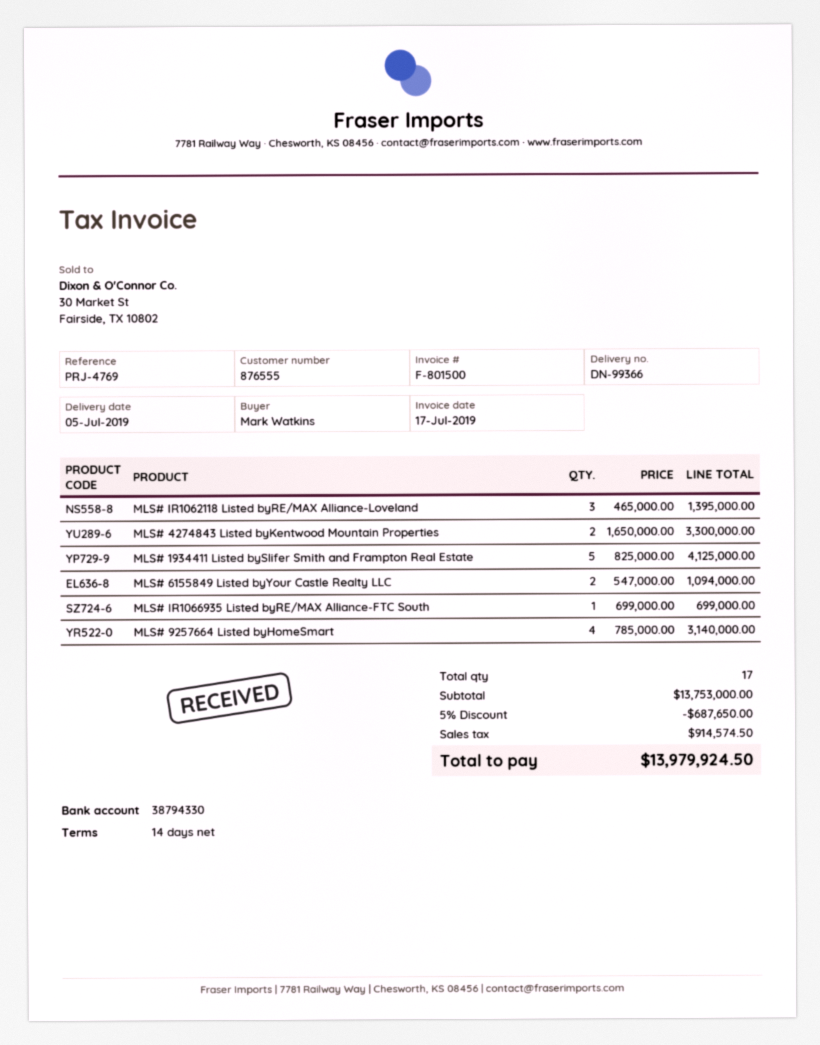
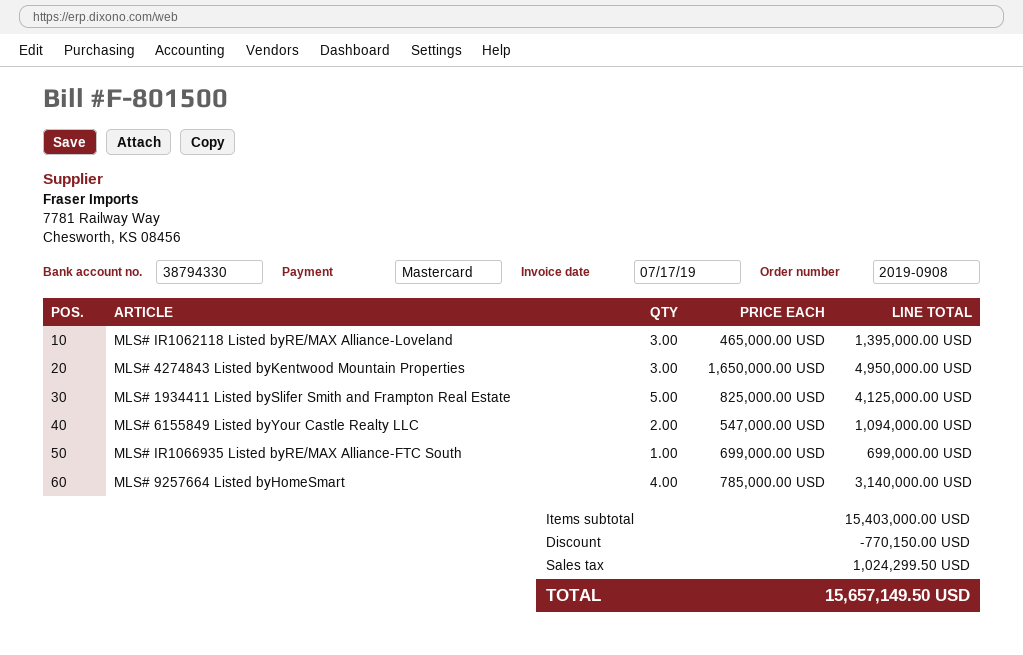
MLS# 4274843 Listed byKentwood Mountain Properties: 2 x 1650000.00 = 3300000.00 -> 3 x 1650000.00 = 4950000.00
subtotal: 13753000.00 -> 15403000.00
discount: 687650.00 -> 770150.00
tax: 914574.50 -> 1024299.50
total: 13979924.50 -> 15657149.50

